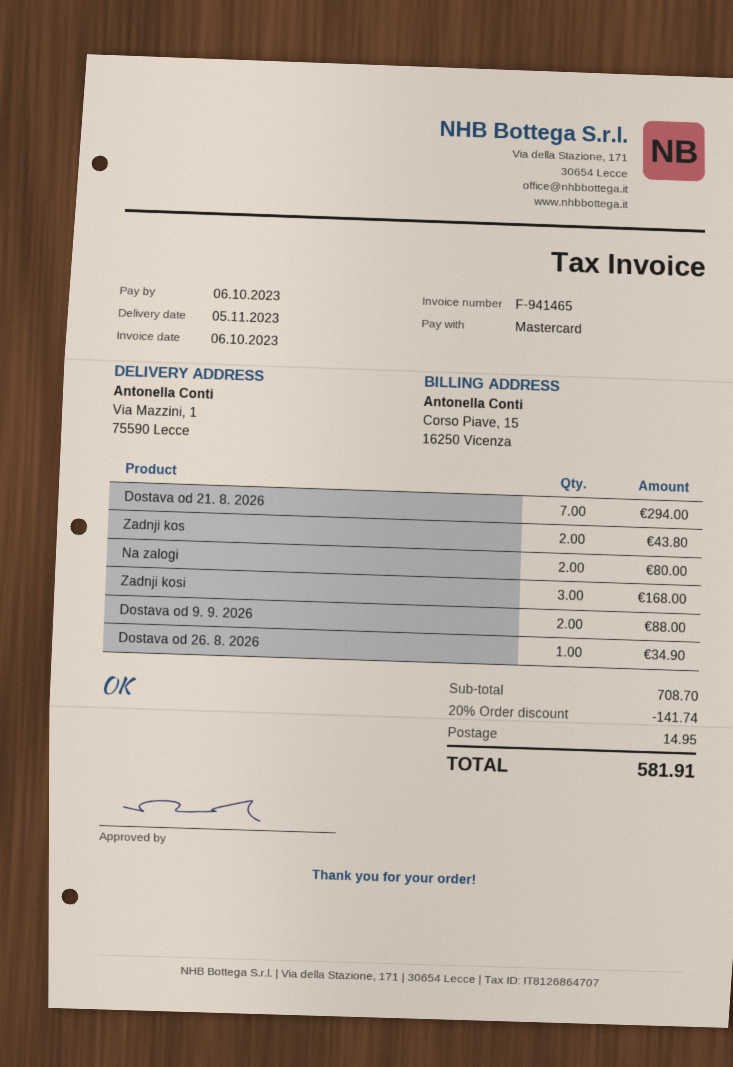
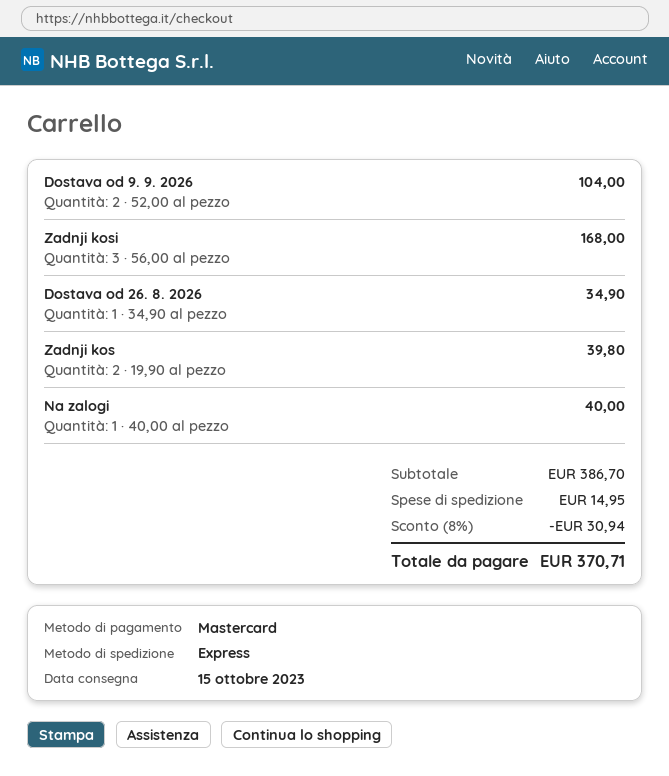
delivery date: 2023-11-05 -> 2023-10-15
Dostava od 21. 8. 2026: 7 for 294.00 -> none
Zadnji kos: 2 for 43.80 -> 2 for 39.80
Na zalogi: 2 for 80.00 -> 1 for 40.00
Dostava od 9. 9. 2026: 2 for 88.00 -> 2 for 104.00
subtotal: 708.70 -> 386.70
discount: 20% = 141.74 -> 8% = 30.94
total: 581.91 -> 370.71

